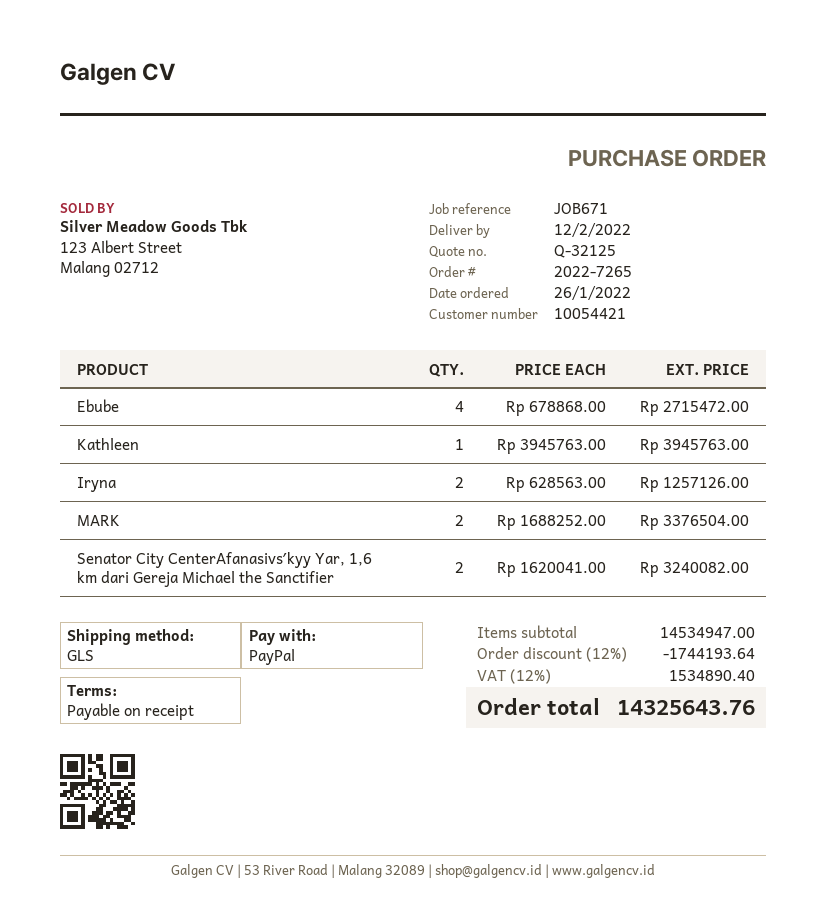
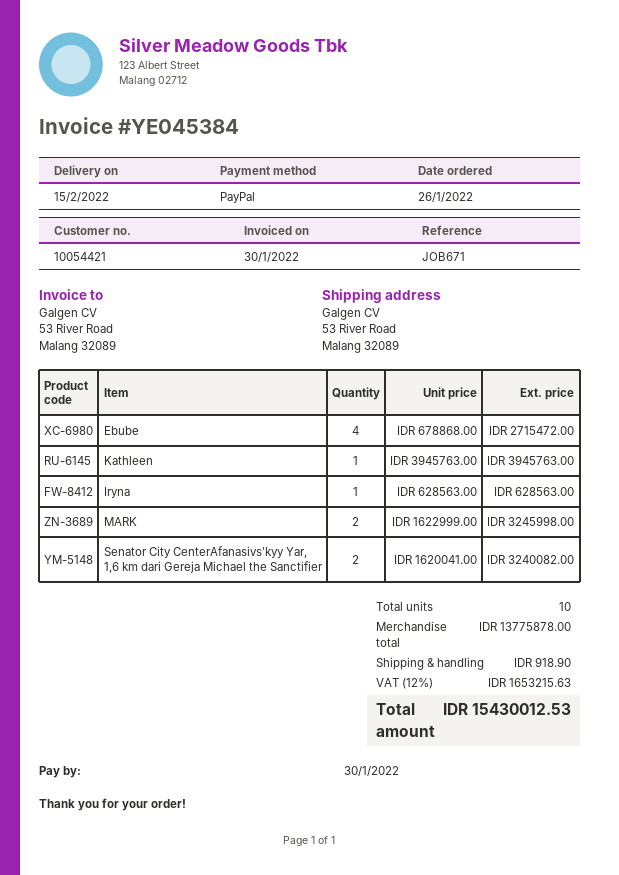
delivery date: 2022-02-12 -> 2022-02-15
Iryna: 2 x 628563.00 = 1257126.00 -> 1 x 628563.00 = 628563.00
MARK: 2 x 1688252.00 = 3376504.00 -> 2 x 1622999.00 = 3245998.00
subtotal: 14534947.00 -> 13775878.00
discount: 12% = 1744193.64 -> none
shipping: none -> 918.90
tax: 12% = 1534890.40 -> 12% = 1653215.63
total: 14325643.76 -> 15430012.53

